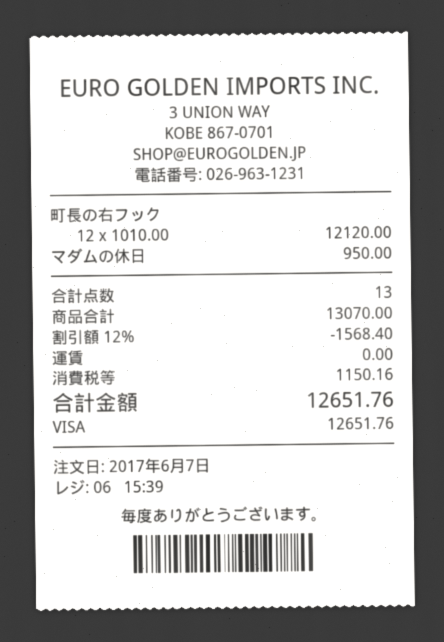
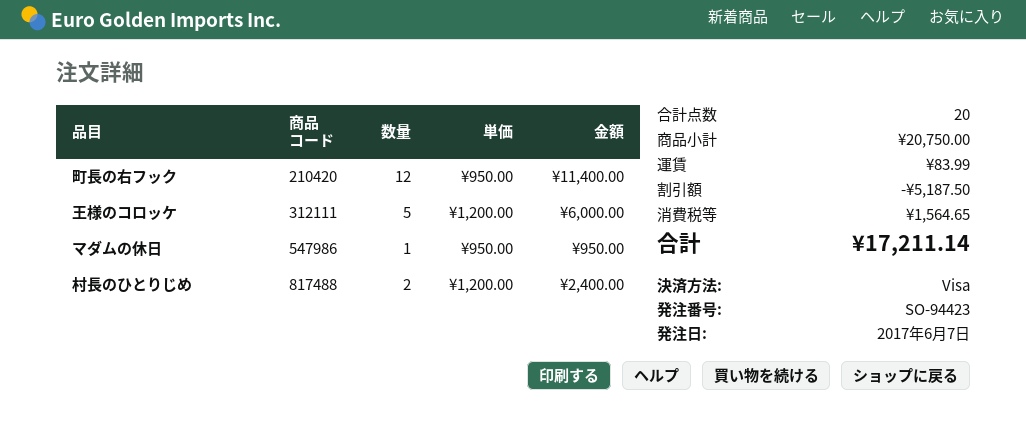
町長の右フック: 12 x 1010.00 = 12120.00 -> 12 x 950.00 = 11400.00
王様のコロッケ: none -> 5 x 1200.00 = 6000.00
村長のひとりじめ: none -> 2 x 1200.00 = 2400.00
total quantity: 13 -> 20
subtotal: 13070.00 -> 20750.00
discount: 1568.40 -> 5187.50
shipping: 0.00 -> 83.99
tax: 1150.16 -> 1564.65
total: 12651.76 -> 17211.14

